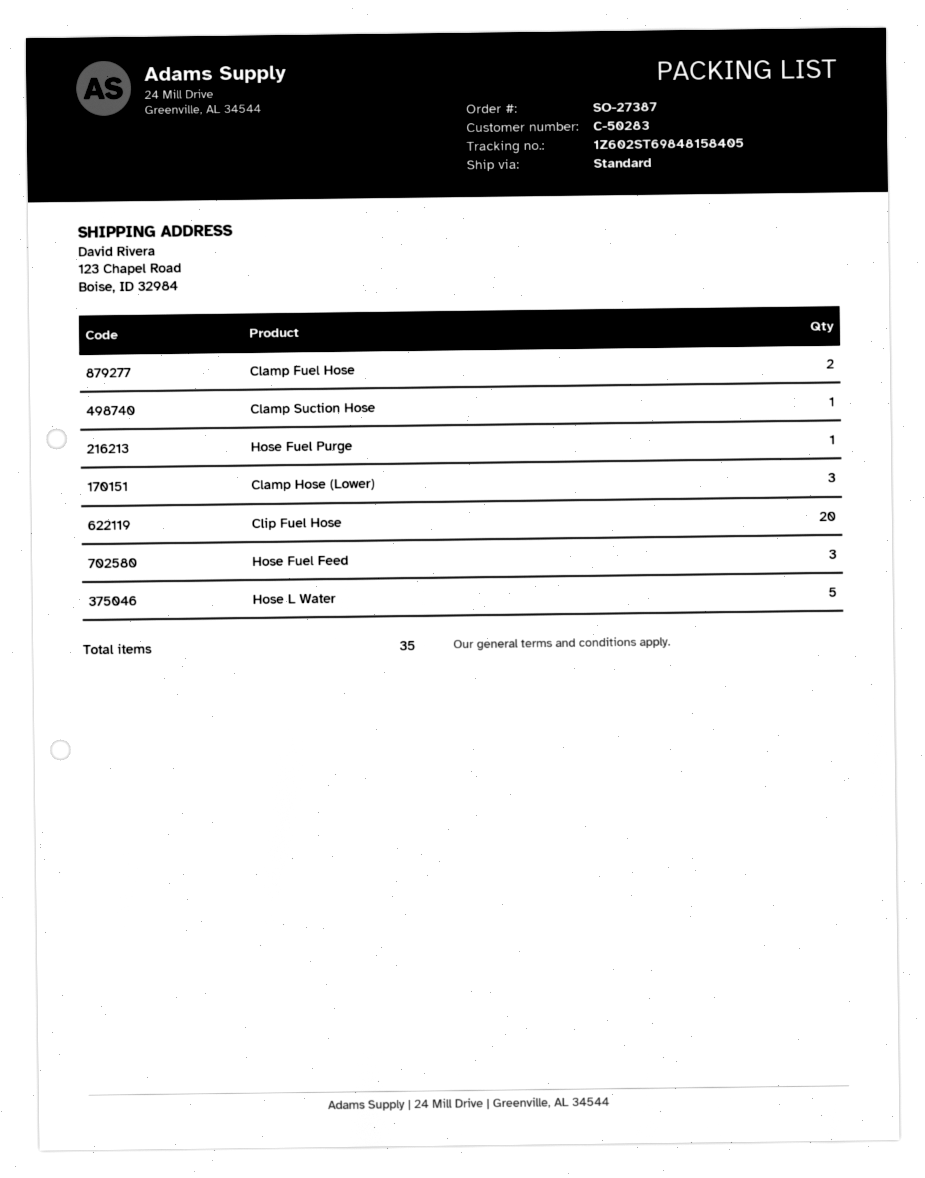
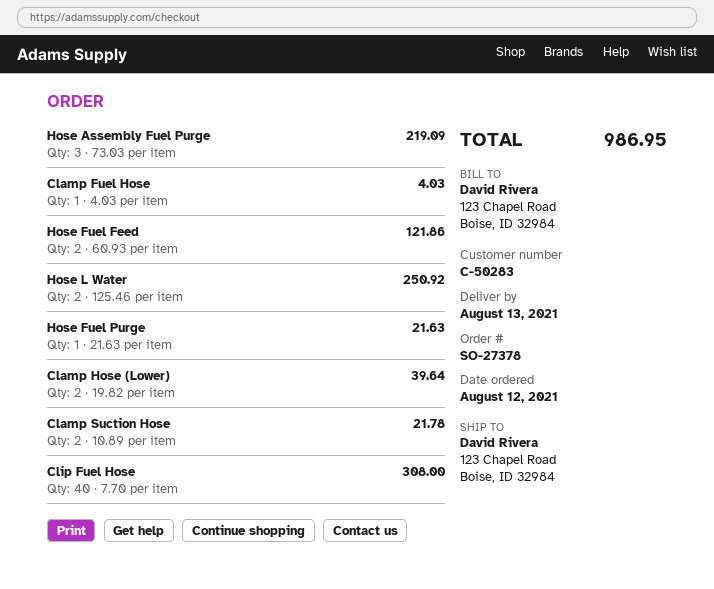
order number: SO-27387 -> SO-27378
Clamp Fuel Hose: 2 -> 1
Clamp Suction Hose: 1 -> 2
Clamp Hose (Lower): 3 -> 2
Clip Fuel Hose: 20 -> 40
Hose Fuel Feed: 3 -> 2
Hose L Water: 5 -> 2
Hose Assembly Fuel Purge: none -> 3

